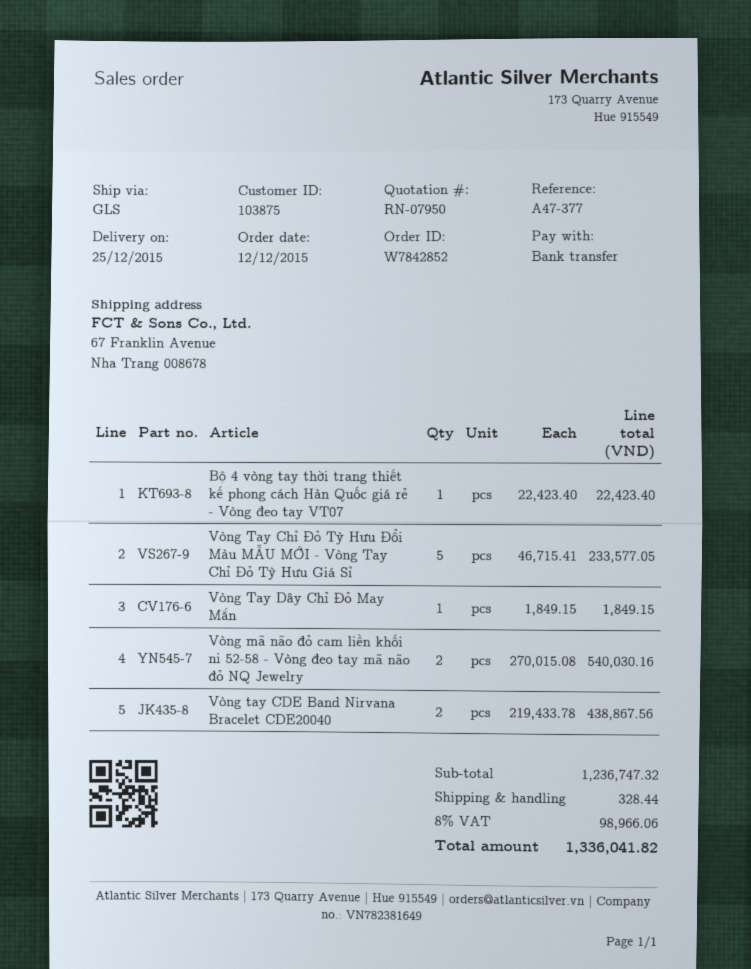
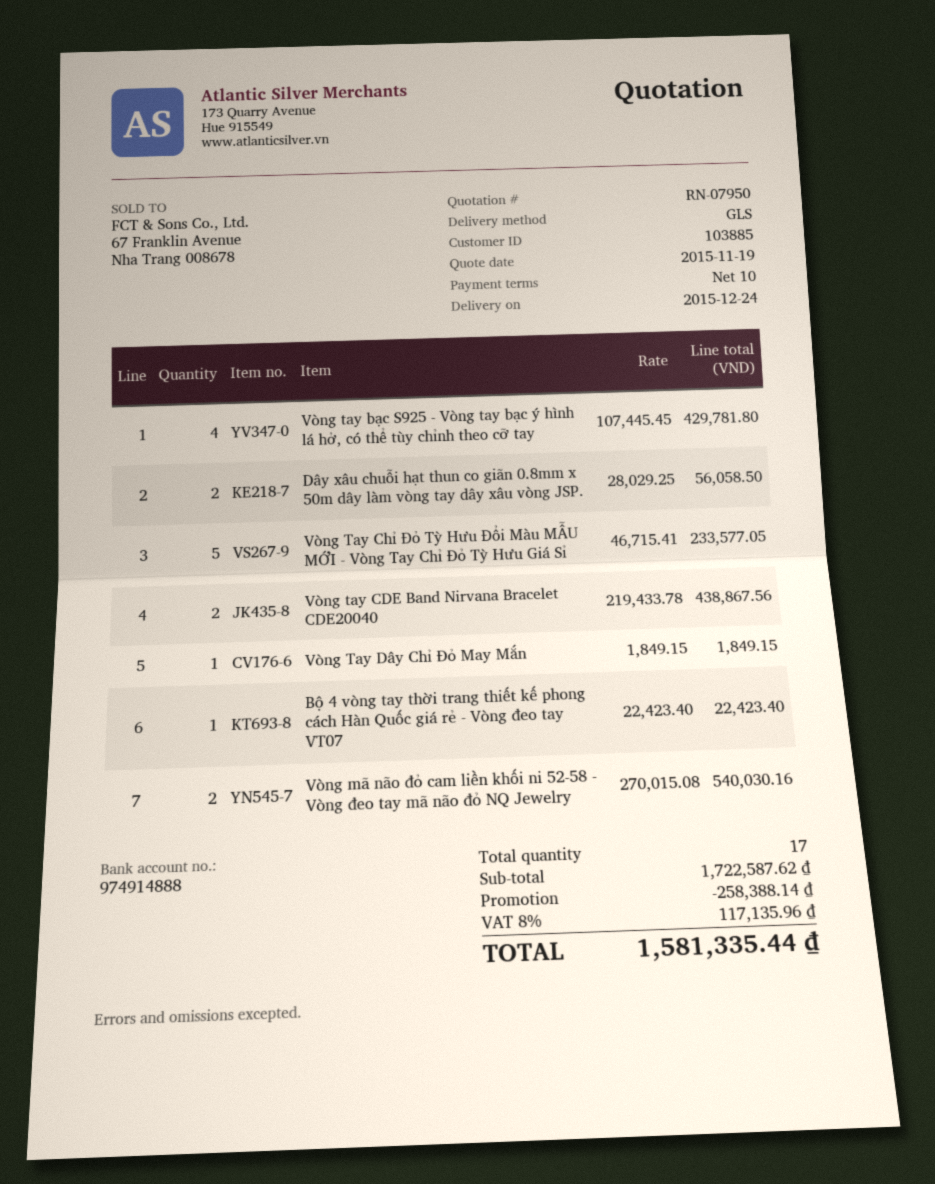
delivery date: 2015-12-25 -> 2015-12-24
customer number: 103875 -> 103885
Vòng tay bạc S925 - Vòng tay bạc ý hình lá hở, có thể tùy chỉnh theo cỡ tay: none -> 4 x 107445.45 = 429781.80
Dây xâu chuỗi hạt thun co giãn 0.8mm x 50m dây làm vòng tay dây xâu vòng JSP.: none -> 2 x 28029.25 = 56058.50
subtotal: 1236747.32 -> 1722587.62
discount: none -> 258388.14
shipping: 328.44 -> none
tax: 8% = 98966.06 -> 8% = 117135.96
total: 1336041.82 -> 1581335.44

